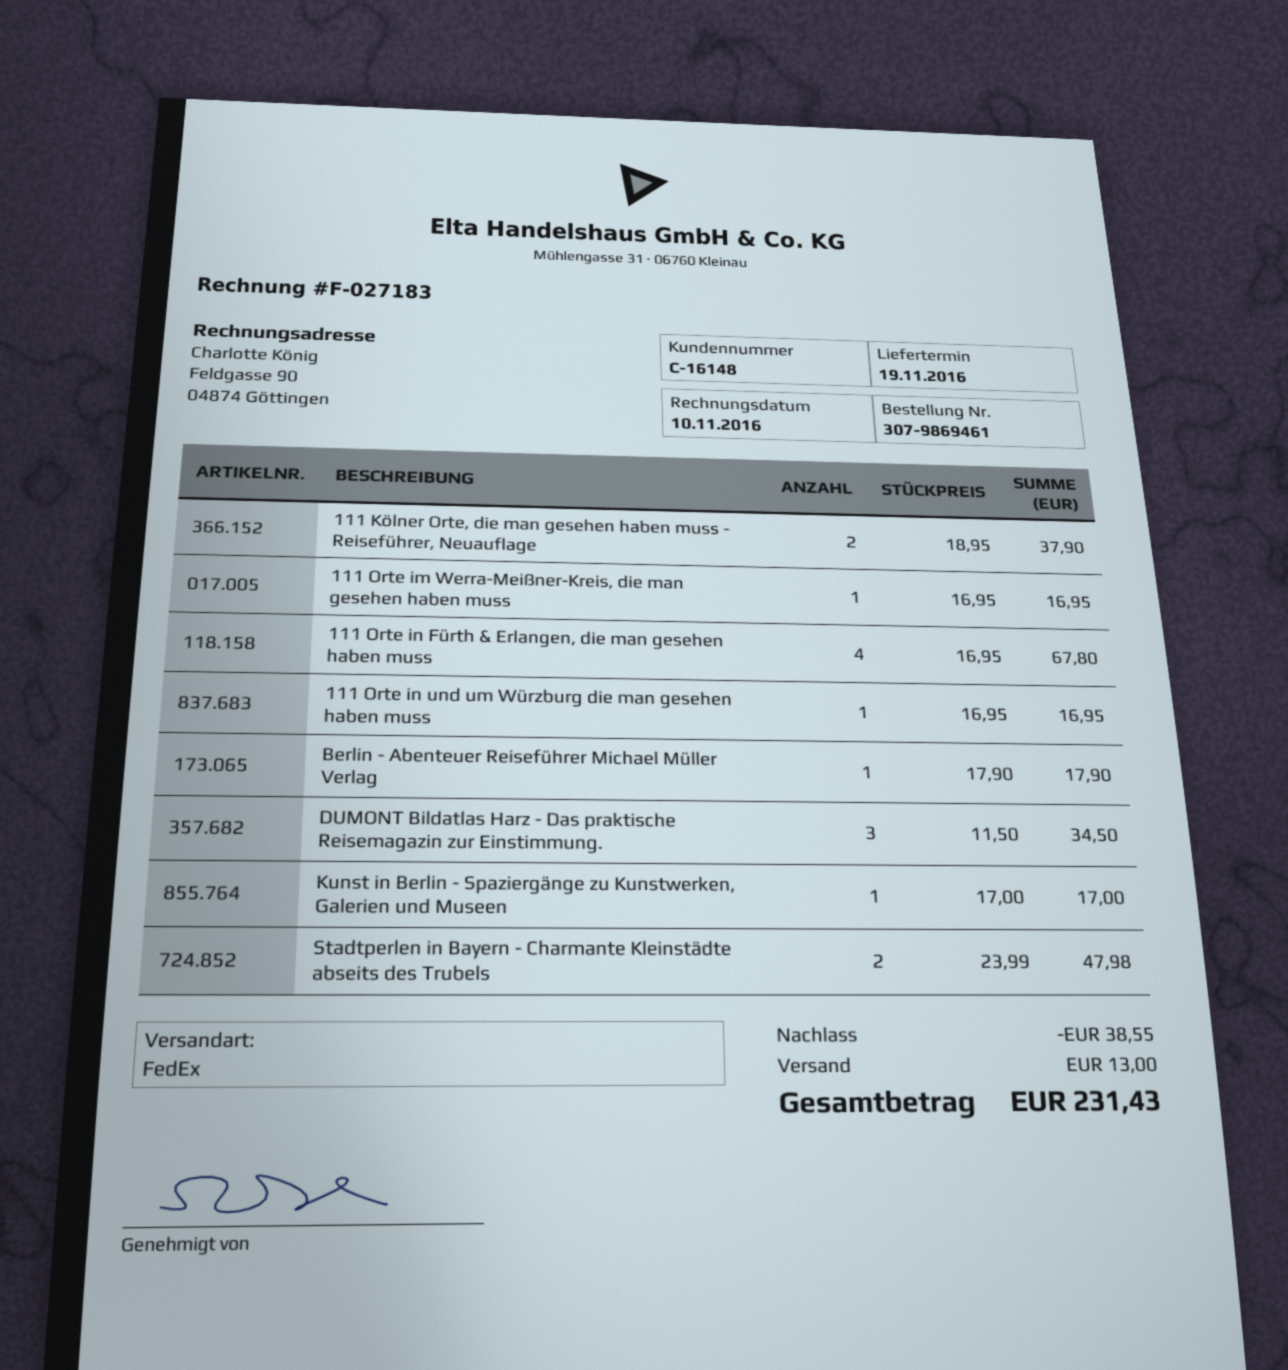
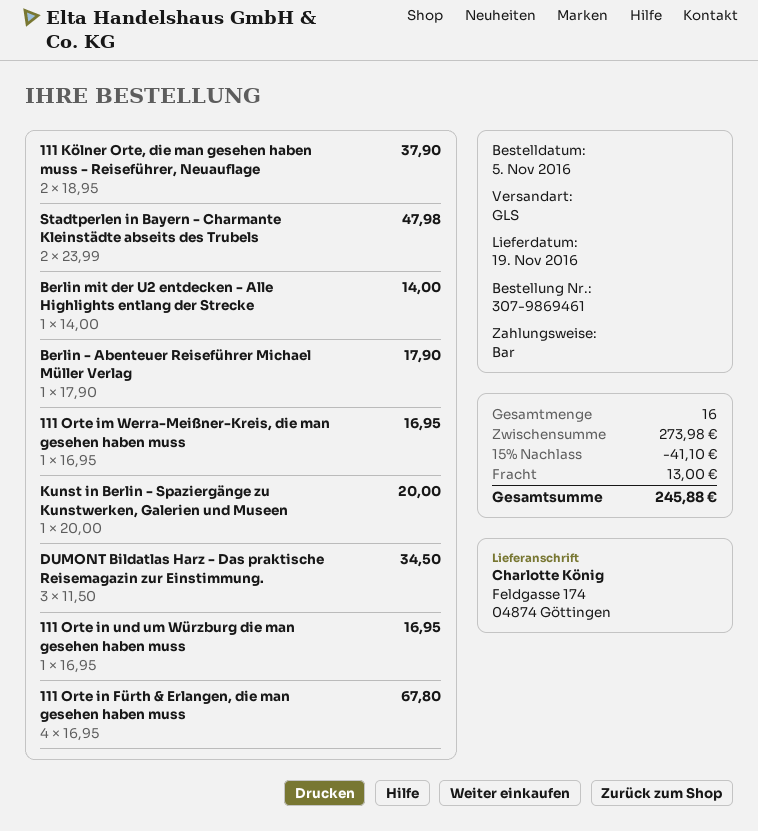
shipping method: FedEx -> GLS
Kunst in Berlin - Spaziergänge zu Kunstwerken, Galerien und Museen: 1 x 17.00 = 17.00 -> 1 x 20.00 = 20.00
Berlin mit der U2 entdecken - Alle Highlights entlang der Strecke: none -> 1 x 14.00 = 14.00
discount: 38.55 -> 41.10
total: 231.43 -> 245.88

